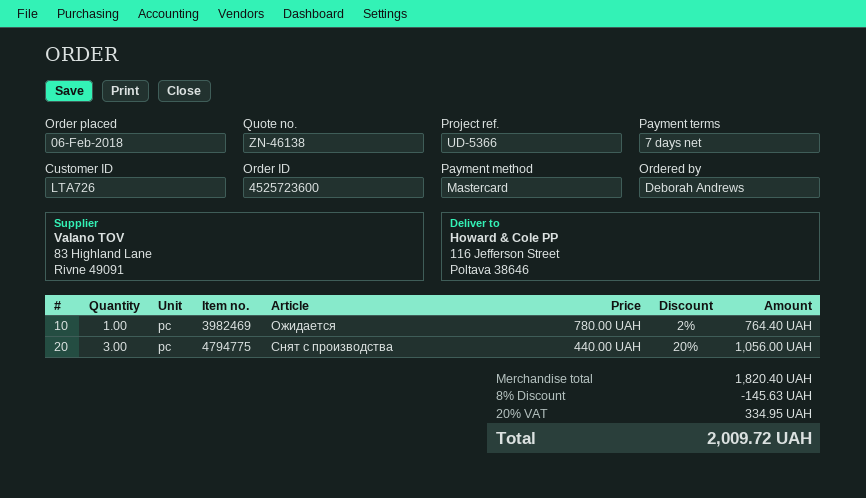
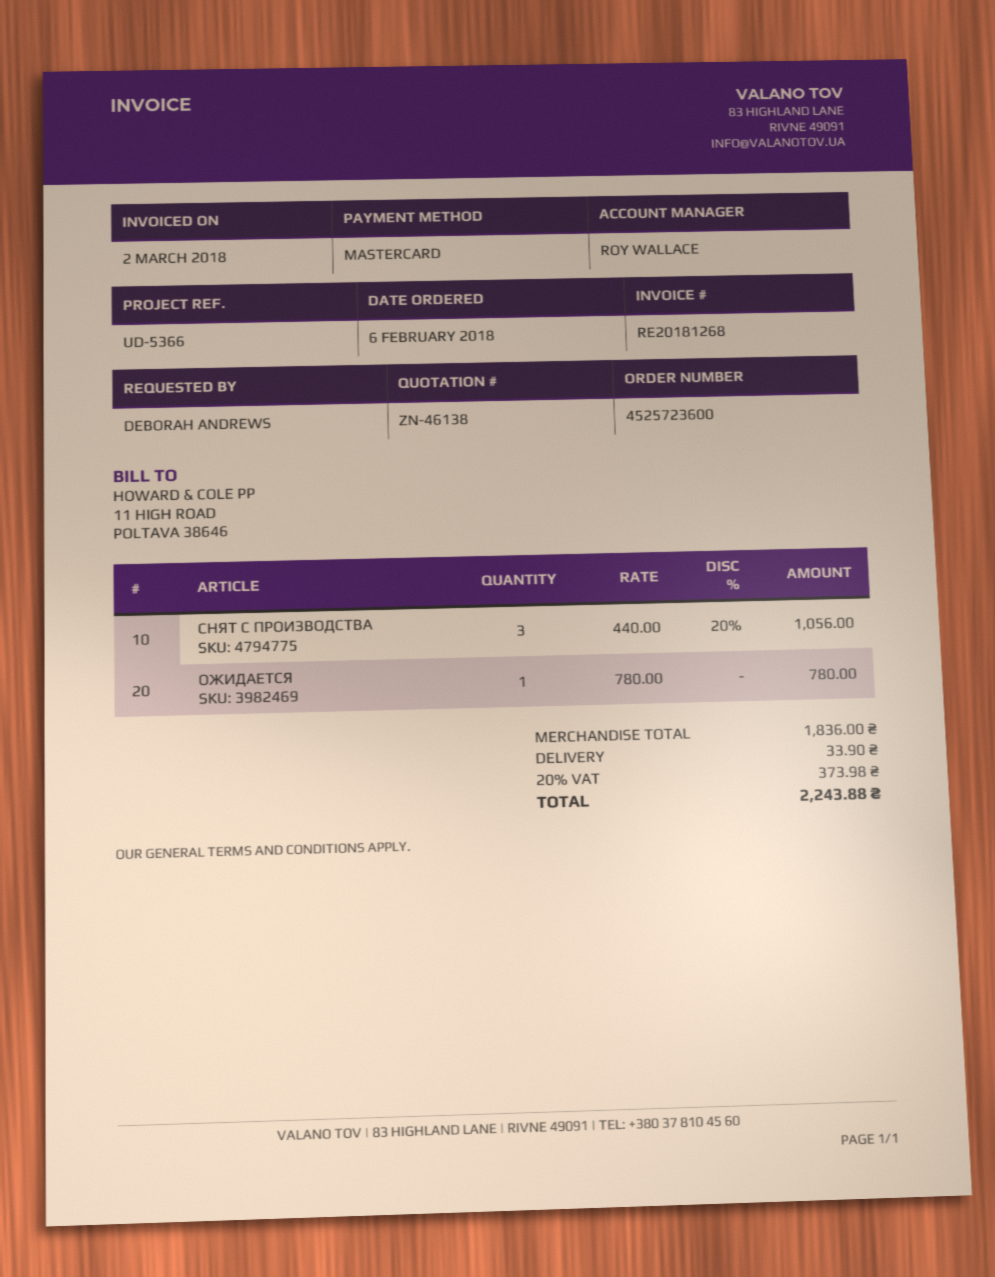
Ожидается: 1 x 780.00 - 2% = 764.40 -> 1 x 780.00 = 780.00
subtotal: 1820.40 -> 1836.00
discount: 8% = 145.63 -> none
shipping: none -> 33.90
tax: 20% = 334.95 -> 20% = 373.98
total: 2009.72 -> 2243.88

